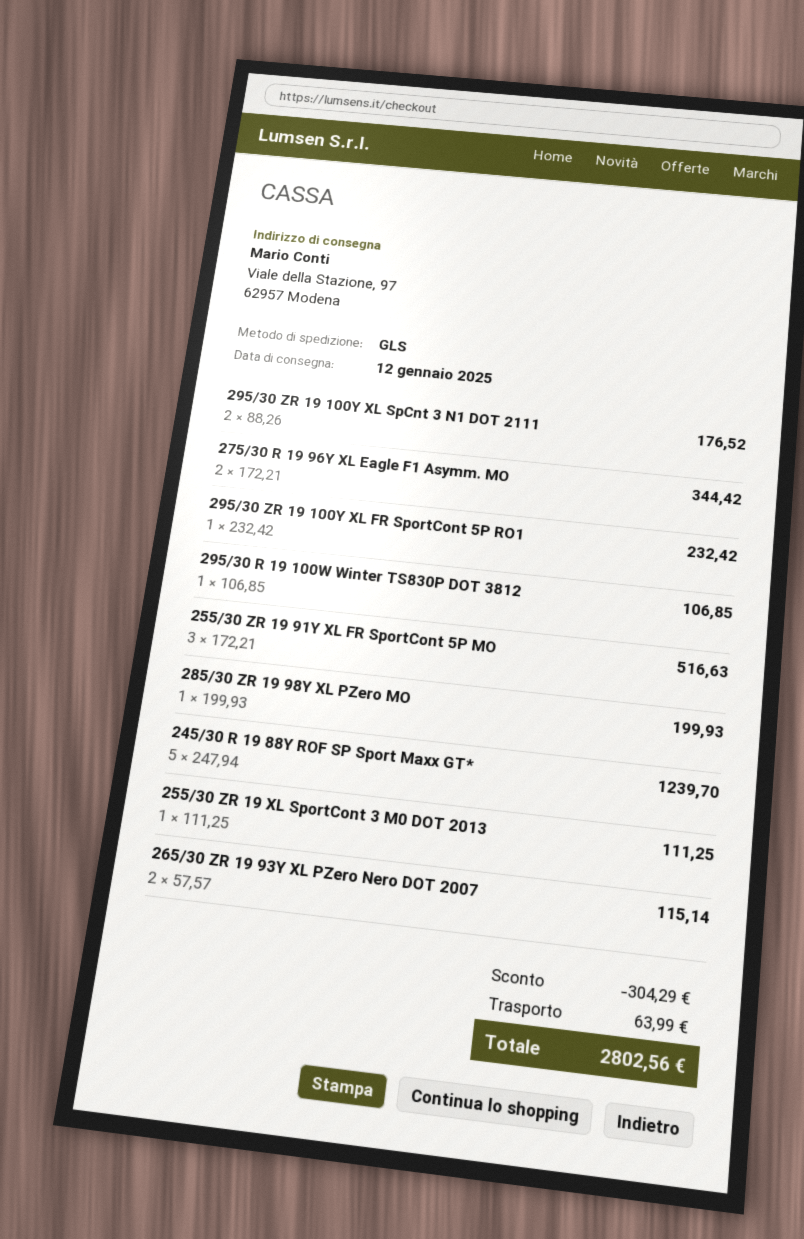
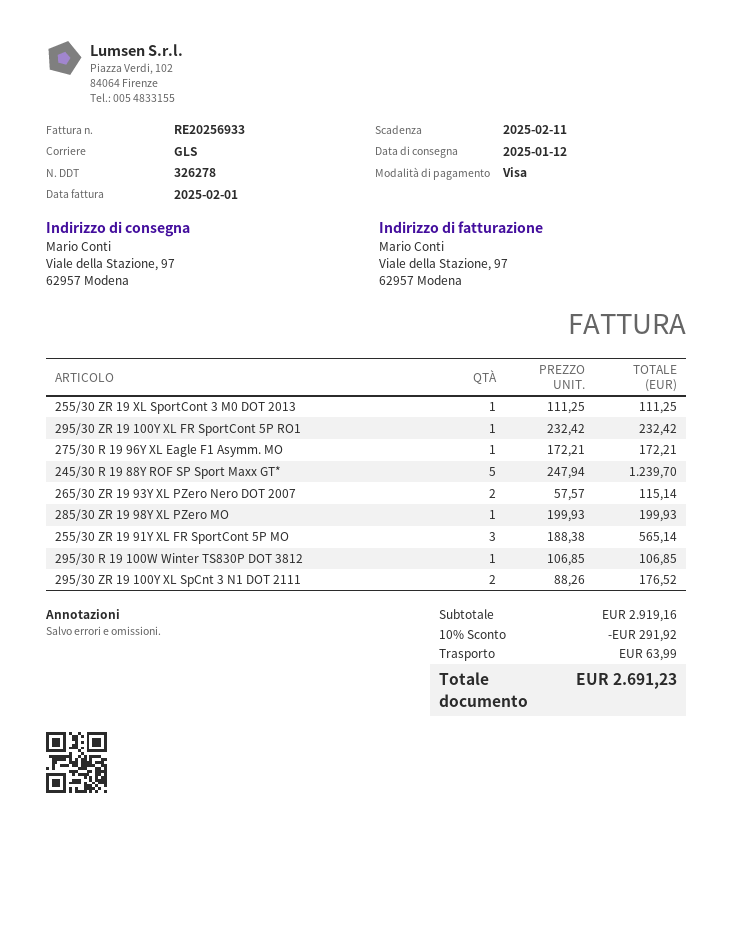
275/30 R 19 96Y XL Eagle F1 Asymm. MO: 2 x 172.21 = 344.42 -> 1 x 172.21 = 172.21
255/30 ZR 19 91Y XL FR SportCont 5P MO: 3 x 172.21 = 516.63 -> 3 x 188.38 = 565.14
discount: 304.29 -> 291.92
total: 2802.56 -> 2691.23

